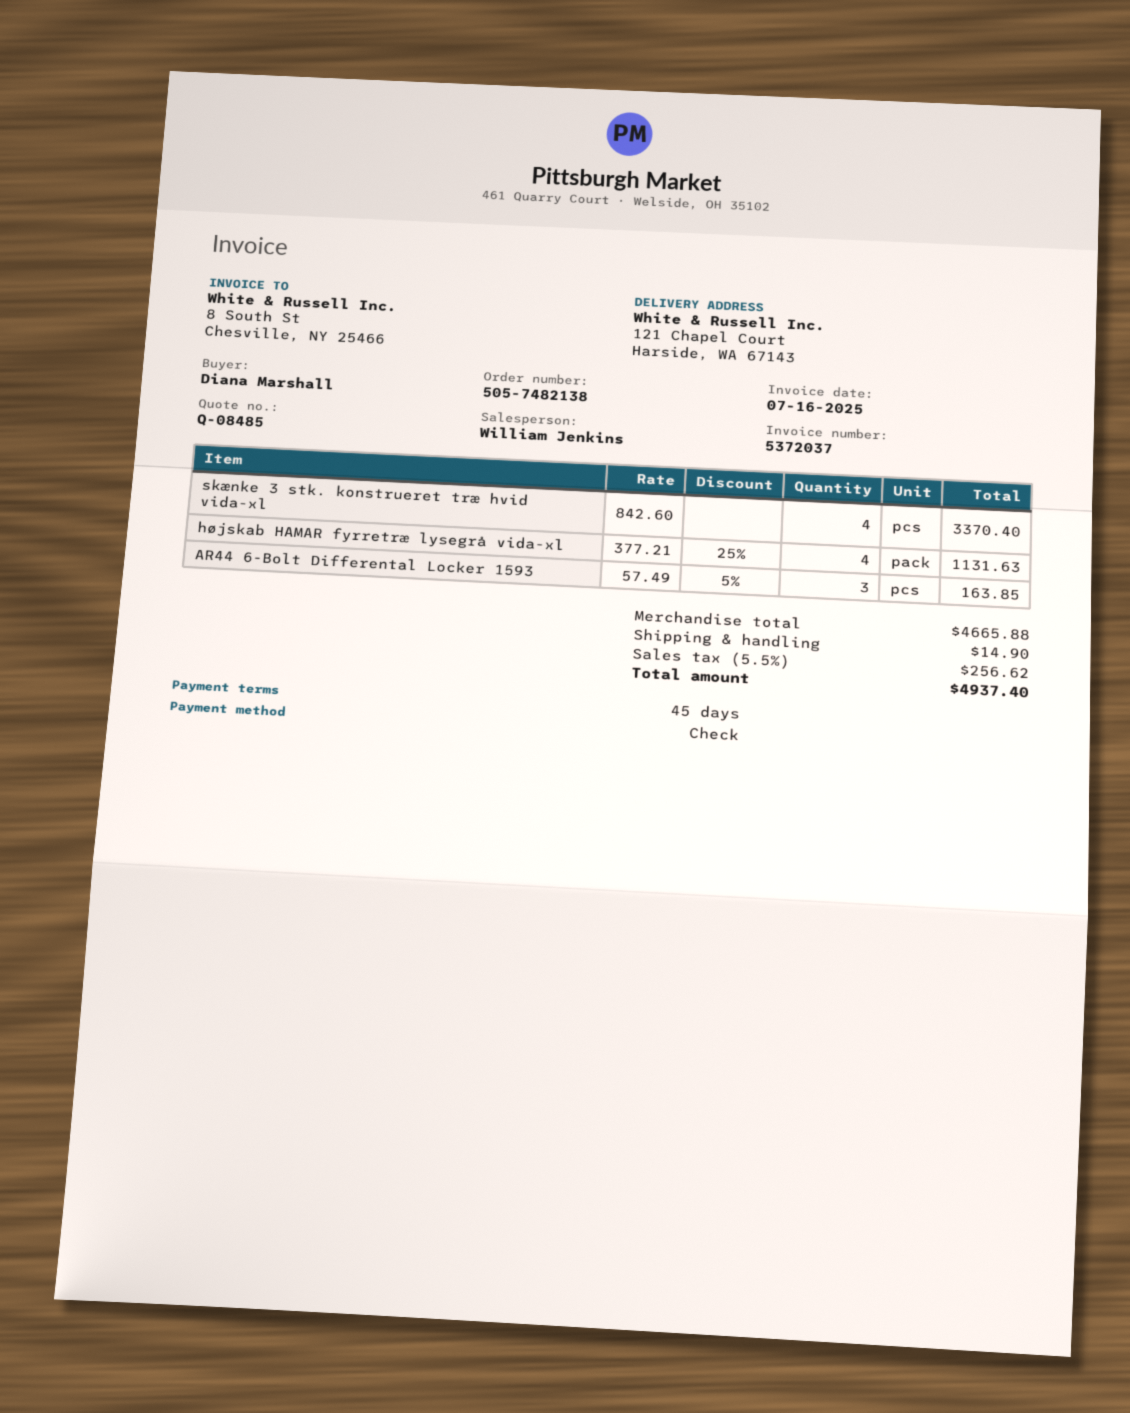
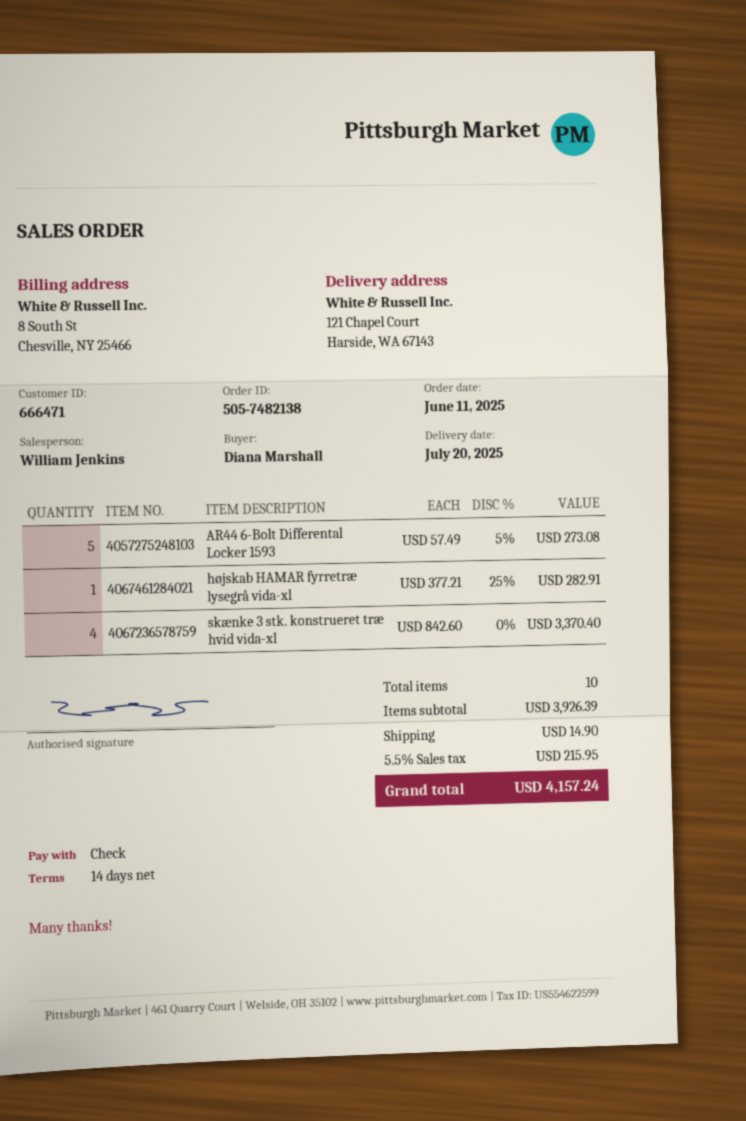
payment terms: 45 days -> 14 days
højskab HAMAR fyrretræ lysegrå vida-xl: 4 x 377.21 - 25% = 1131.63 -> 1 x 377.21 - 25% = 282.91
AR44 6-Bolt Differental Locker 1593: 3 x 57.49 - 5% = 163.85 -> 5 x 57.49 - 5% = 273.08
subtotal: 4665.88 -> 3926.39
tax: 5.5% = 256.62 -> 5.5% = 215.95
total: 4937.40 -> 4157.24

